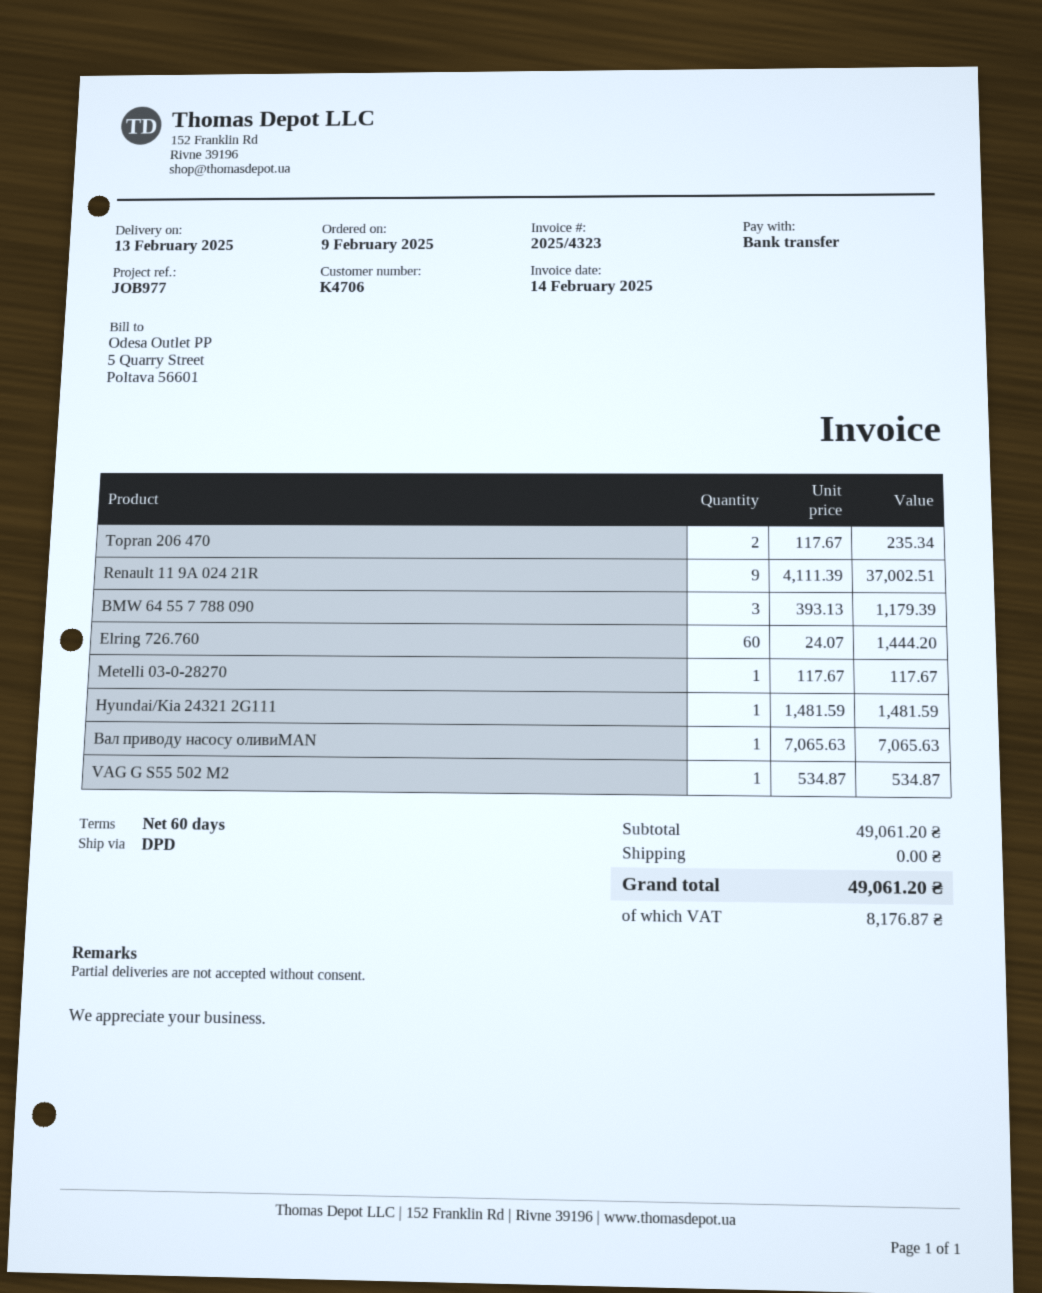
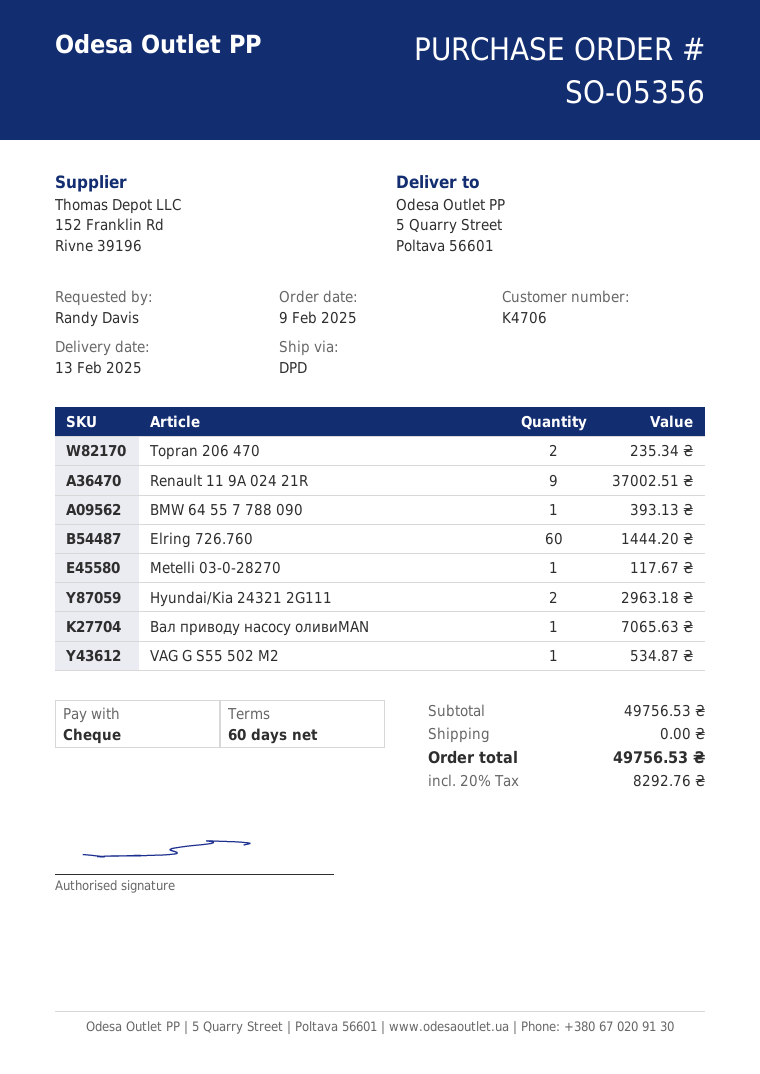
payment method: bank transfer -> cheque
BMW 64 55 7 788 090: 3 for 1179.39 -> 1 for 393.13
Hyundai/Kia 24321 2G111: 1 for 1481.59 -> 2 for 2963.18
subtotal: 49061.20 -> 49756.53
tax: 8176.87 -> 8292.76
total: 49061.20 -> 49756.53

